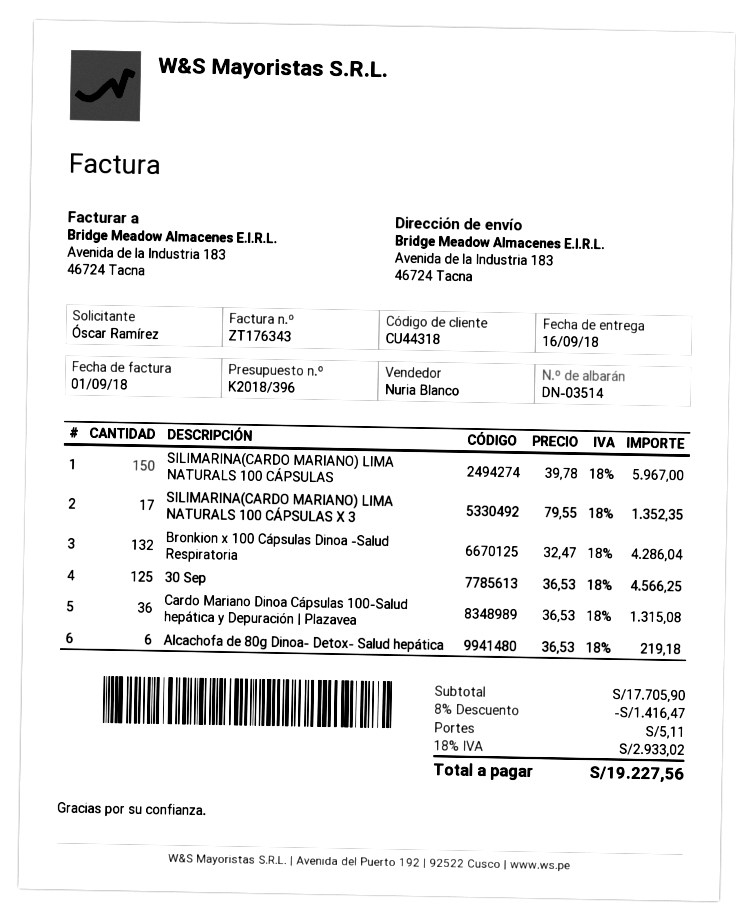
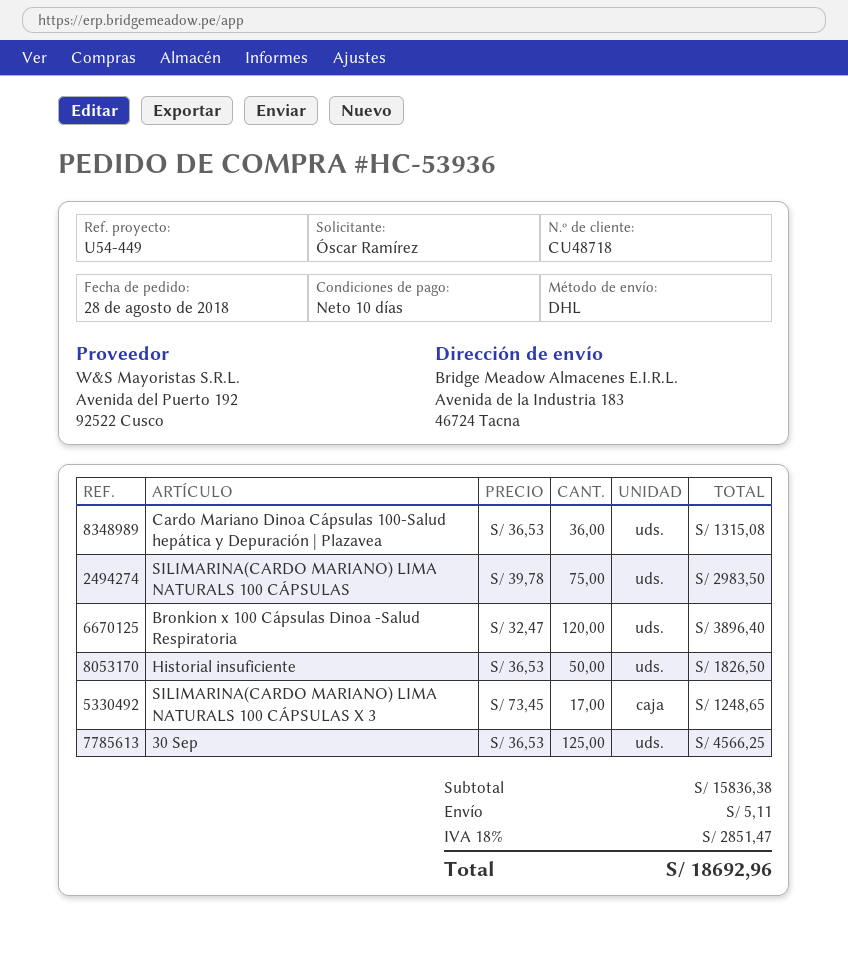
customer number: CU44318 -> CU48718
SILIMARINA(CARDO MARIANO) LIMA NATURALS 100 CÁPSULAS: 150 x 39.78 = 5967.00 -> 75 x 39.78 = 2983.50
SILIMARINA(CARDO MARIANO) LIMA NATURALS 100 CÁPSULAS X 3: 17 x 79.55 = 1352.35 -> 17 x 73.45 = 1248.65
Bronkion x 100 Cápsulas Dinoa -Salud Respiratoria: 132 x 32.47 = 4286.04 -> 120 x 32.47 = 3896.40
Alcachofa de 80g Dinoa- Detox- Salud hepática: 6 x 36.53 = 219.18 -> none
Historial insuficiente: none -> 50 x 36.53 = 1826.50
subtotal: 17705.90 -> 15836.38
discount: 8% = 1416.47 -> none
tax: 18% = 2933.02 -> 18% = 2851.47
total: 19227.56 -> 18692.96

